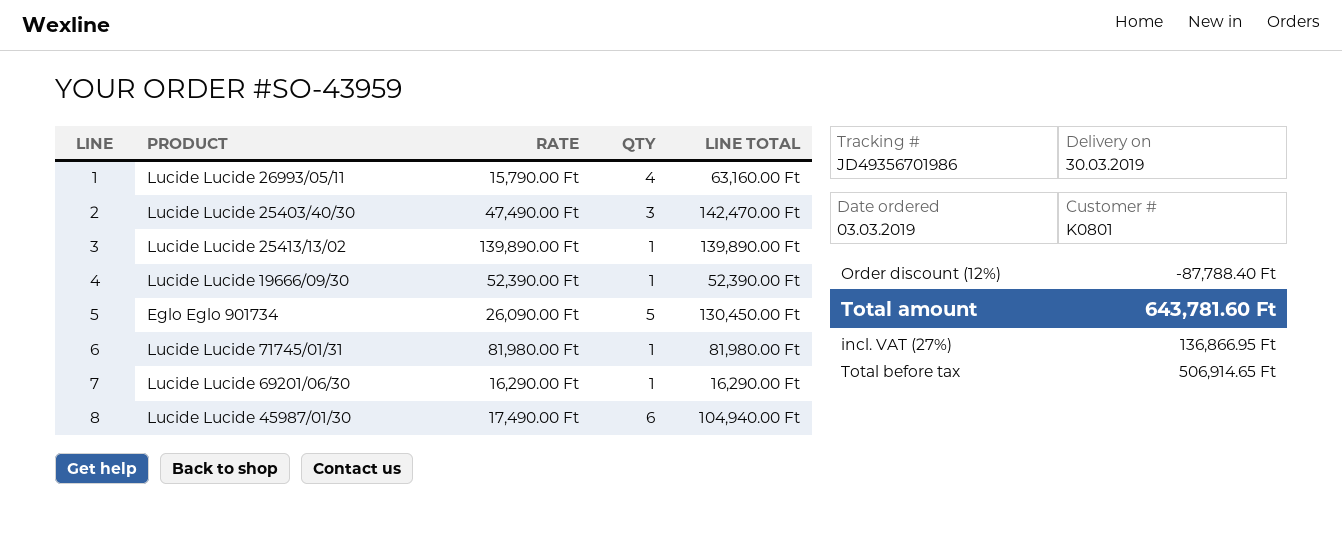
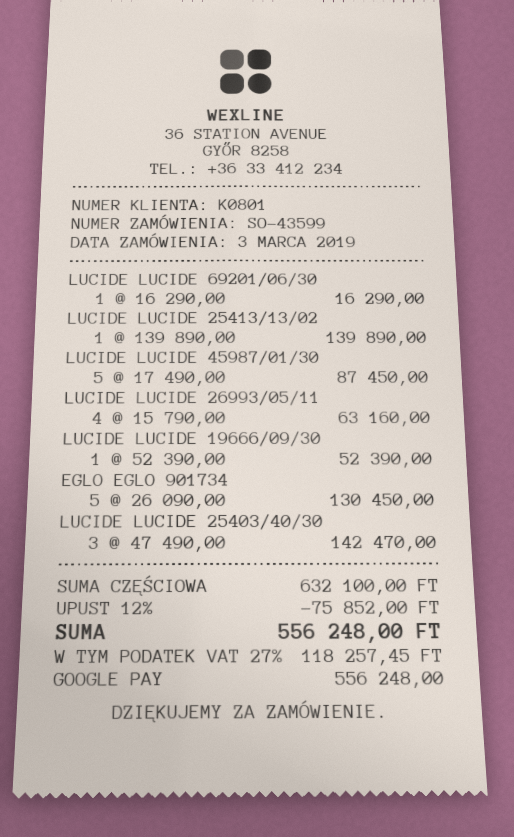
order number: SO-43959 -> SO-43599
Lucide Lucide 71745/01/31: 1 x 81980.00 = 81980.00 -> none
Lucide Lucide 45987/01/30: 6 x 17490.00 = 104940.00 -> 5 x 17490.00 = 87450.00
discount: 12% = 87788.40 -> 12% = 75852.00
tax: 27% = 136866.95 -> 27% = 118257.45
total: 643781.60 -> 556248.00

